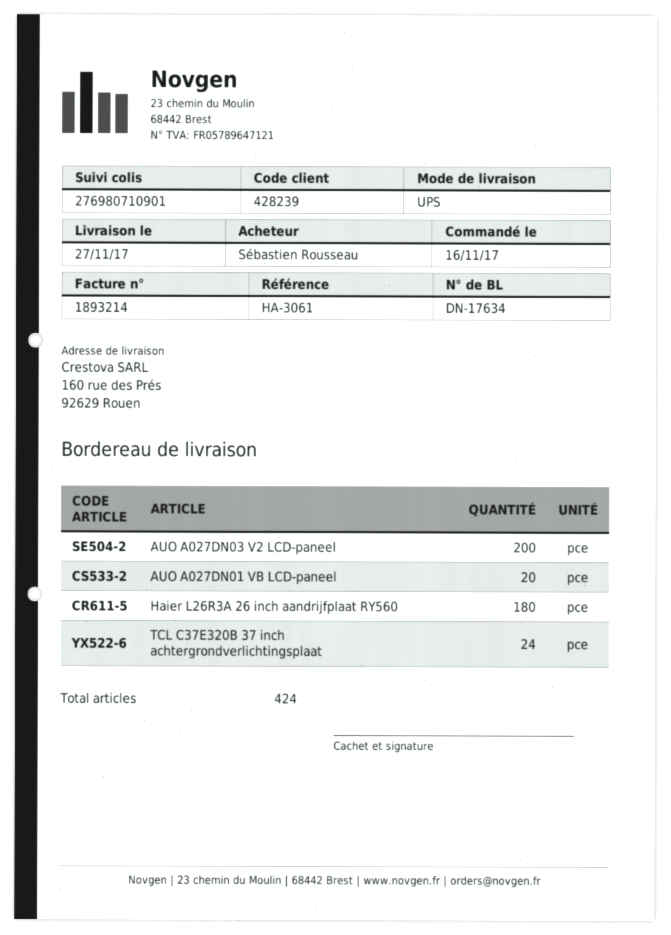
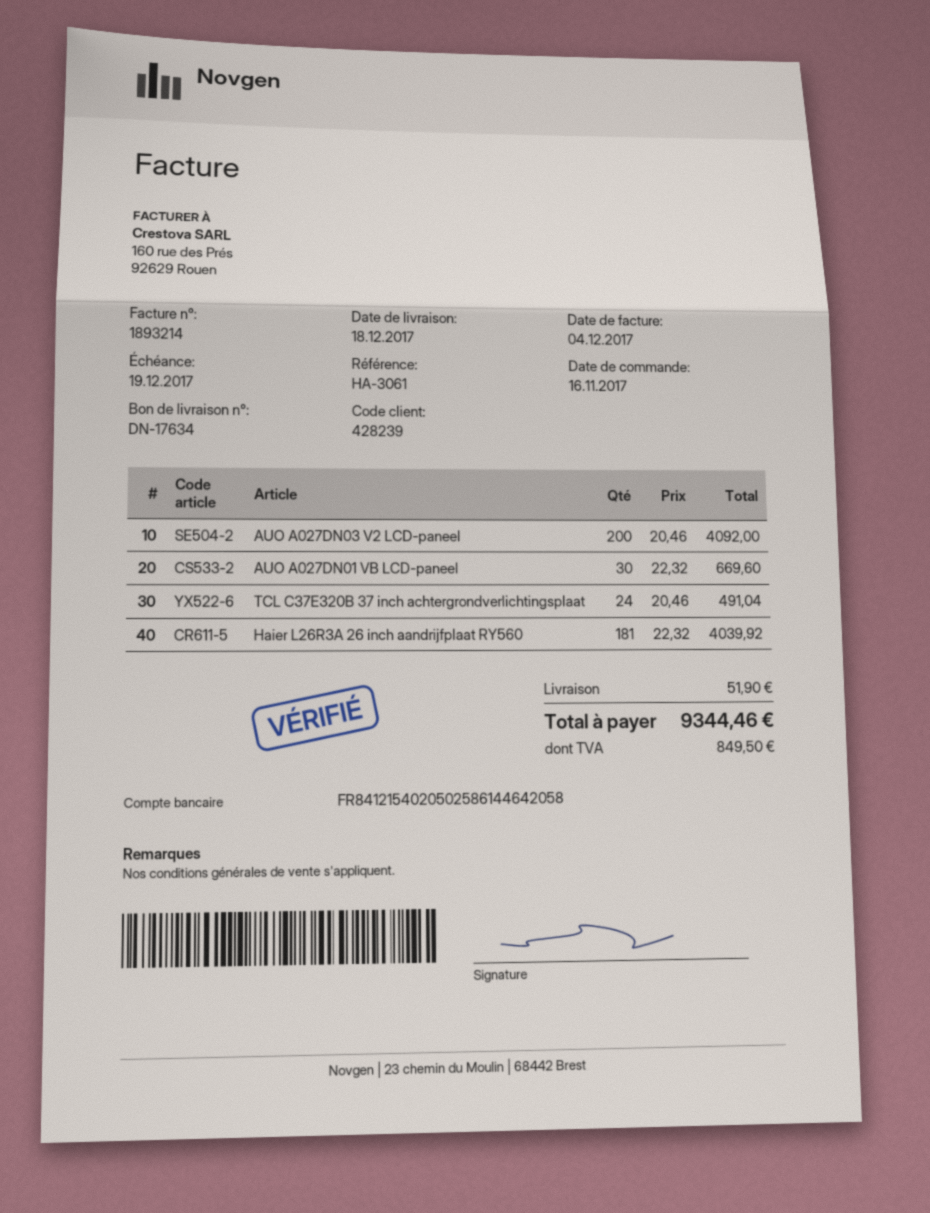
delivery date: 2017-11-27 -> 2017-12-18
AUO A027DN01 VB LCD-paneel: 20 -> 30
Haier L26R3A 26 inch aandrijfplaat RY560: 180 -> 181

